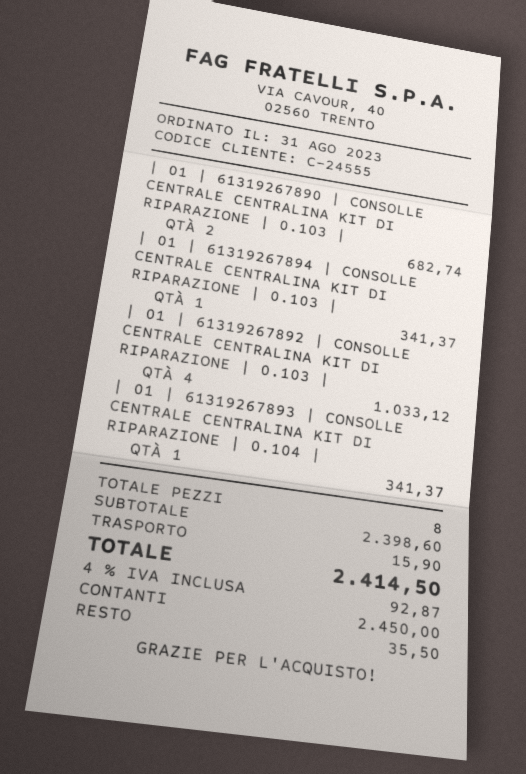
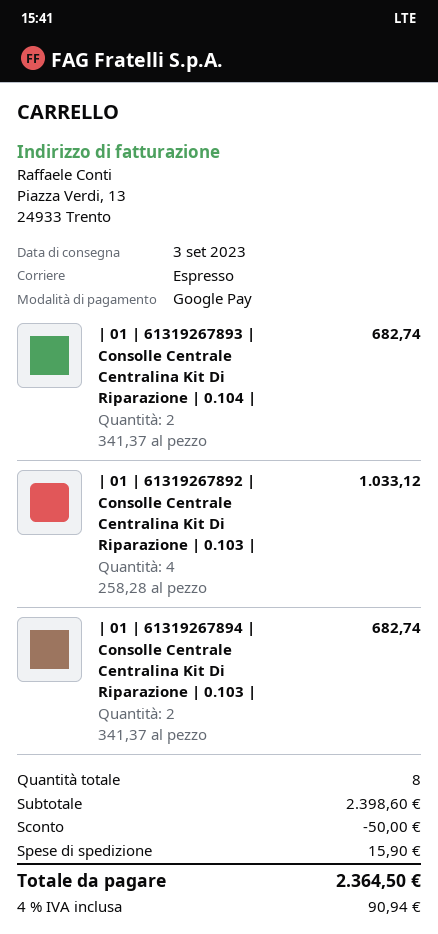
payment method: cash -> Google Pay
| 01 | 61319267890 | CONSOLLE CENTRALE CENTRALINA KIT DI RIPARAZIONE | 0.103 |: 2 for 682.74 -> none
| 01 | 61319267894 | CONSOLLE CENTRALE CENTRALINA KIT DI RIPARAZIONE | 0.103 |: 1 for 341.37 -> 2 for 682.74
| 01 | 61319267893 | CONSOLLE CENTRALE CENTRALINA KIT DI RIPARAZIONE | 0.104 |: 1 for 341.37 -> 2 for 682.74
discount: none -> 50.00
tax: 4% = 92.87 -> 4% = 90.94
total: 2414.50 -> 2364.50

